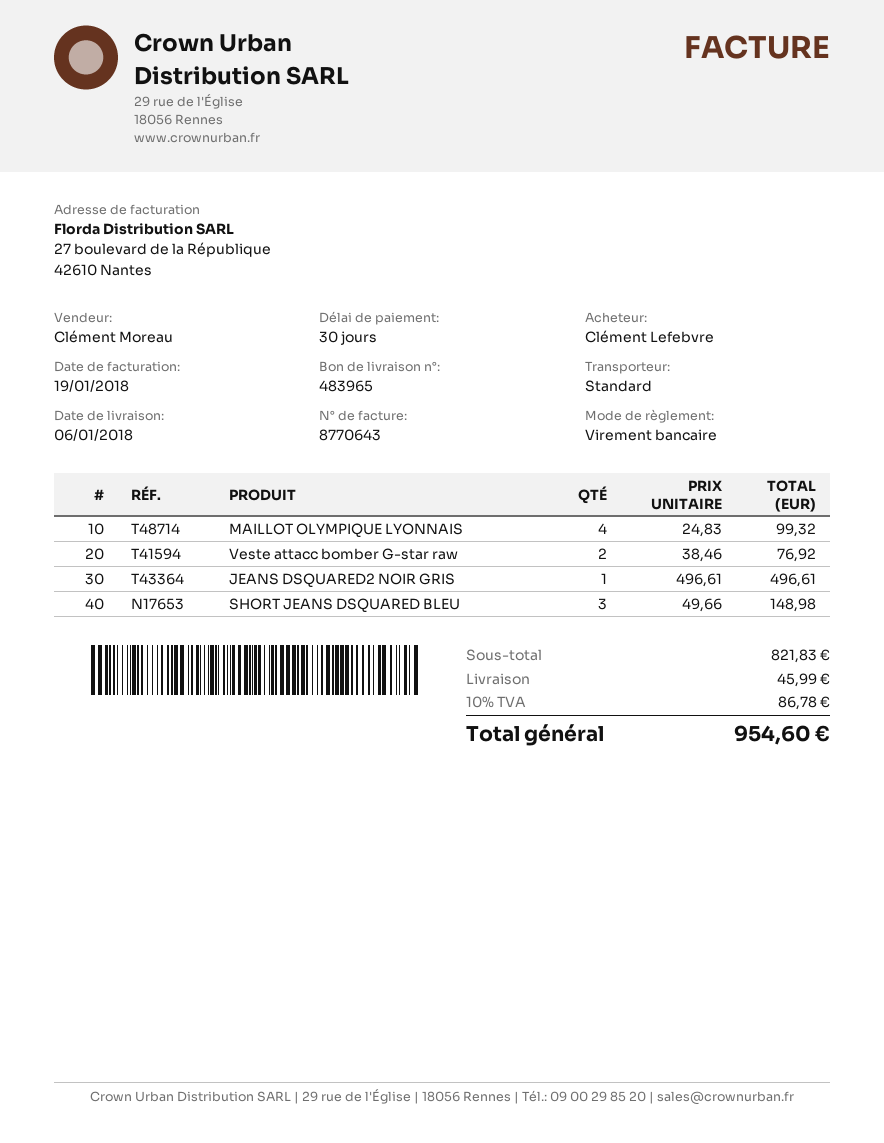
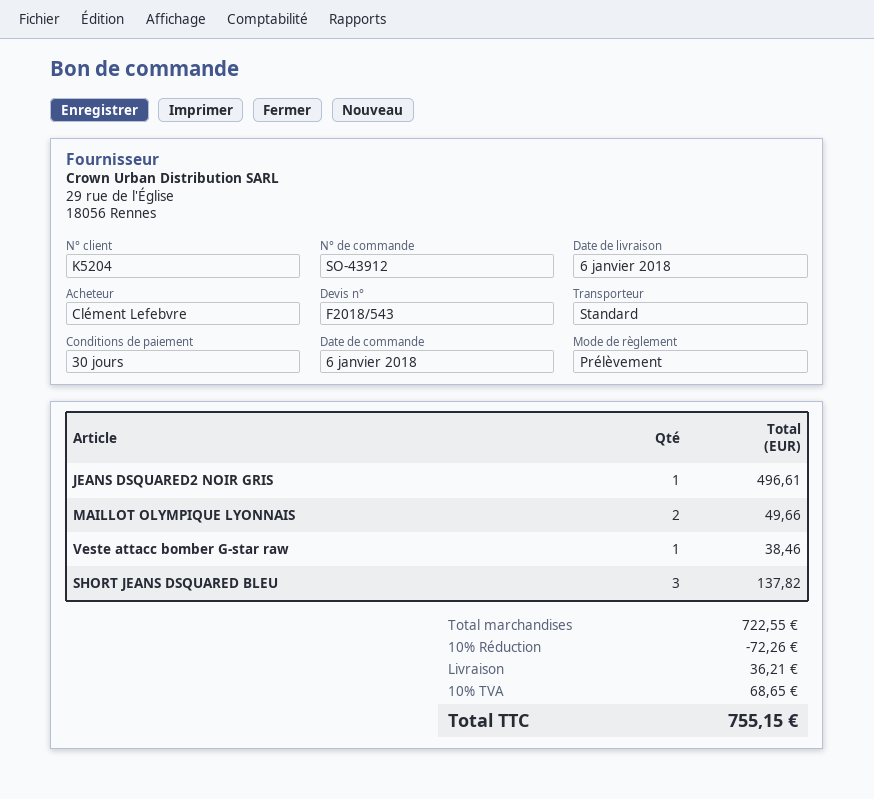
payment method: bank transfer -> direct debit
MAILLOT OLYMPIQUE LYONNAIS: 4 for 99.32 -> 2 for 49.66
Veste attacc bomber G-star raw: 2 for 76.92 -> 1 for 38.46
SHORT JEANS DSQUARED BLEU: 3 for 148.98 -> 3 for 137.82
subtotal: 821.83 -> 722.55
discount: none -> 10% = 72.26
shipping: 45.99 -> 36.21
tax: 10% = 86.78 -> 10% = 68.65
total: 954.60 -> 755.15

